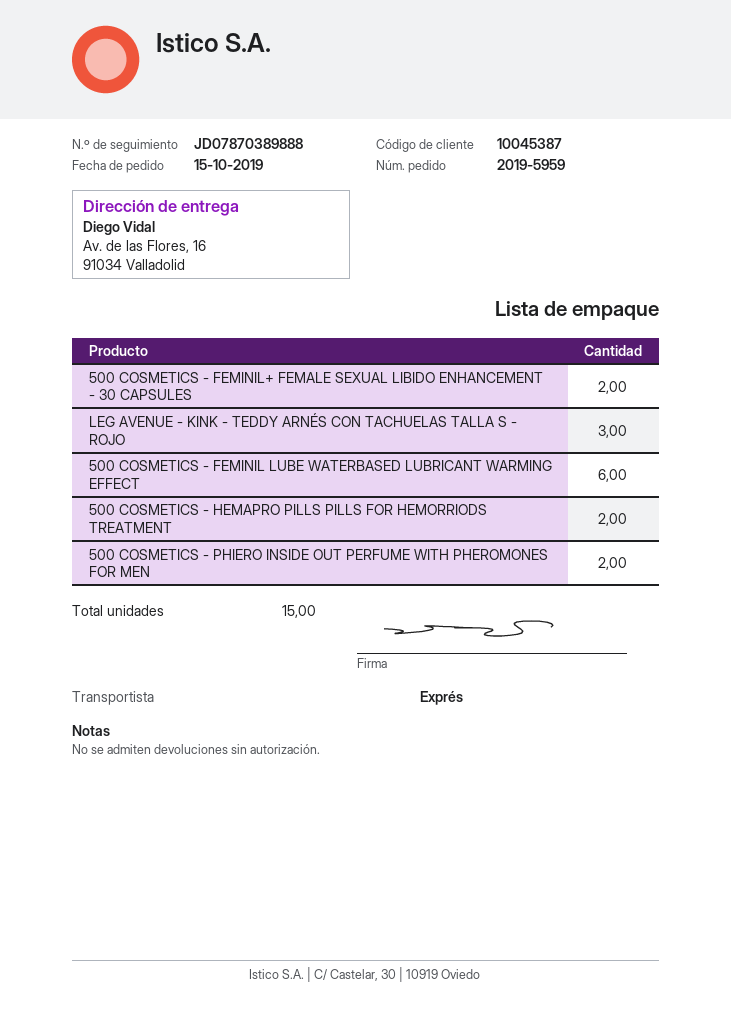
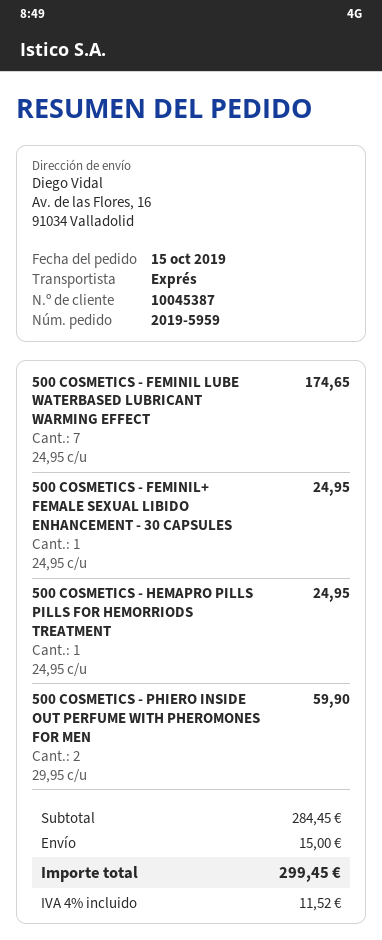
500 COSMETICS - FEMINIL+ FEMALE SEXUAL LIBIDO ENHANCEMENT - 30 CAPSULES: 2 -> 1
LEG AVENUE - KINK - TEDDY ARNÉS CON TACHUELAS TALLA S - ROJO: 3 -> none
500 COSMETICS - FEMINIL LUBE WATERBASED LUBRICANT WARMING EFFECT: 6 -> 7
500 COSMETICS - HEMAPRO PILLS PILLS FOR HEMORRIODS TREATMENT: 2 -> 1

